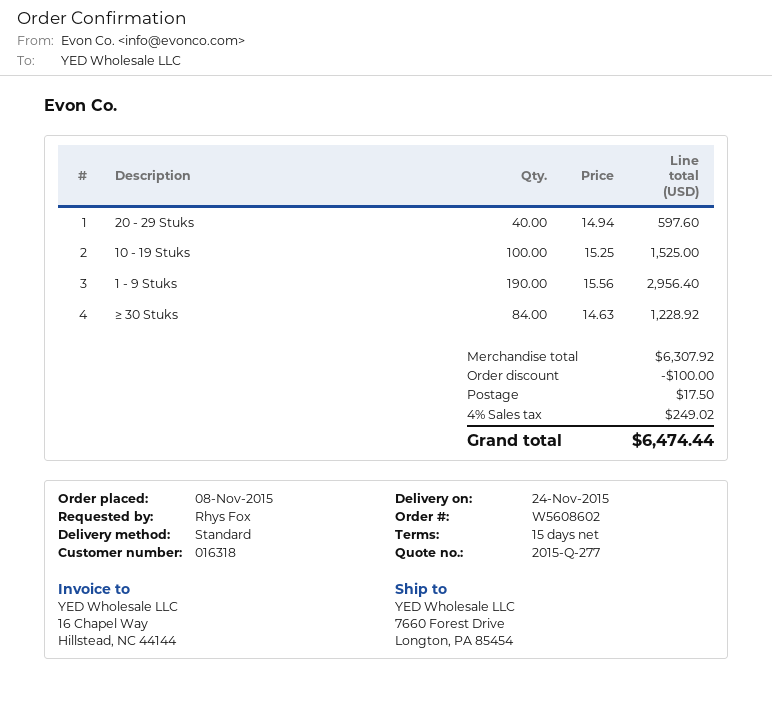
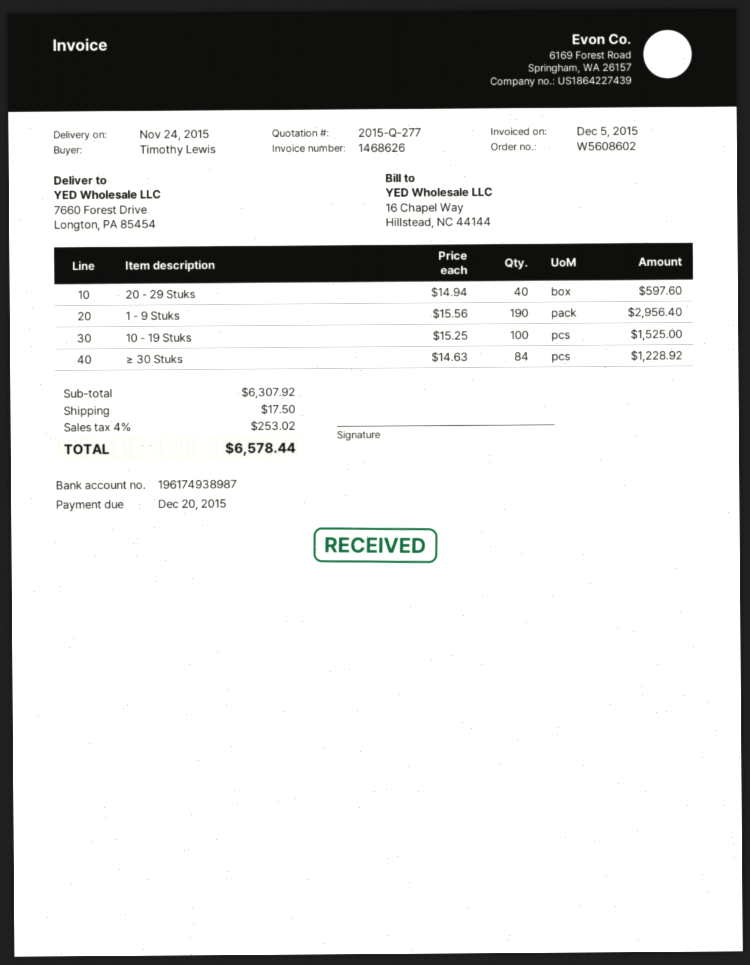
ordered by: Rhys Fox -> Timothy Lewis
discount: 100.00 -> none
tax: 4% = 249.02 -> 4% = 253.02
total: 6474.44 -> 6578.44

